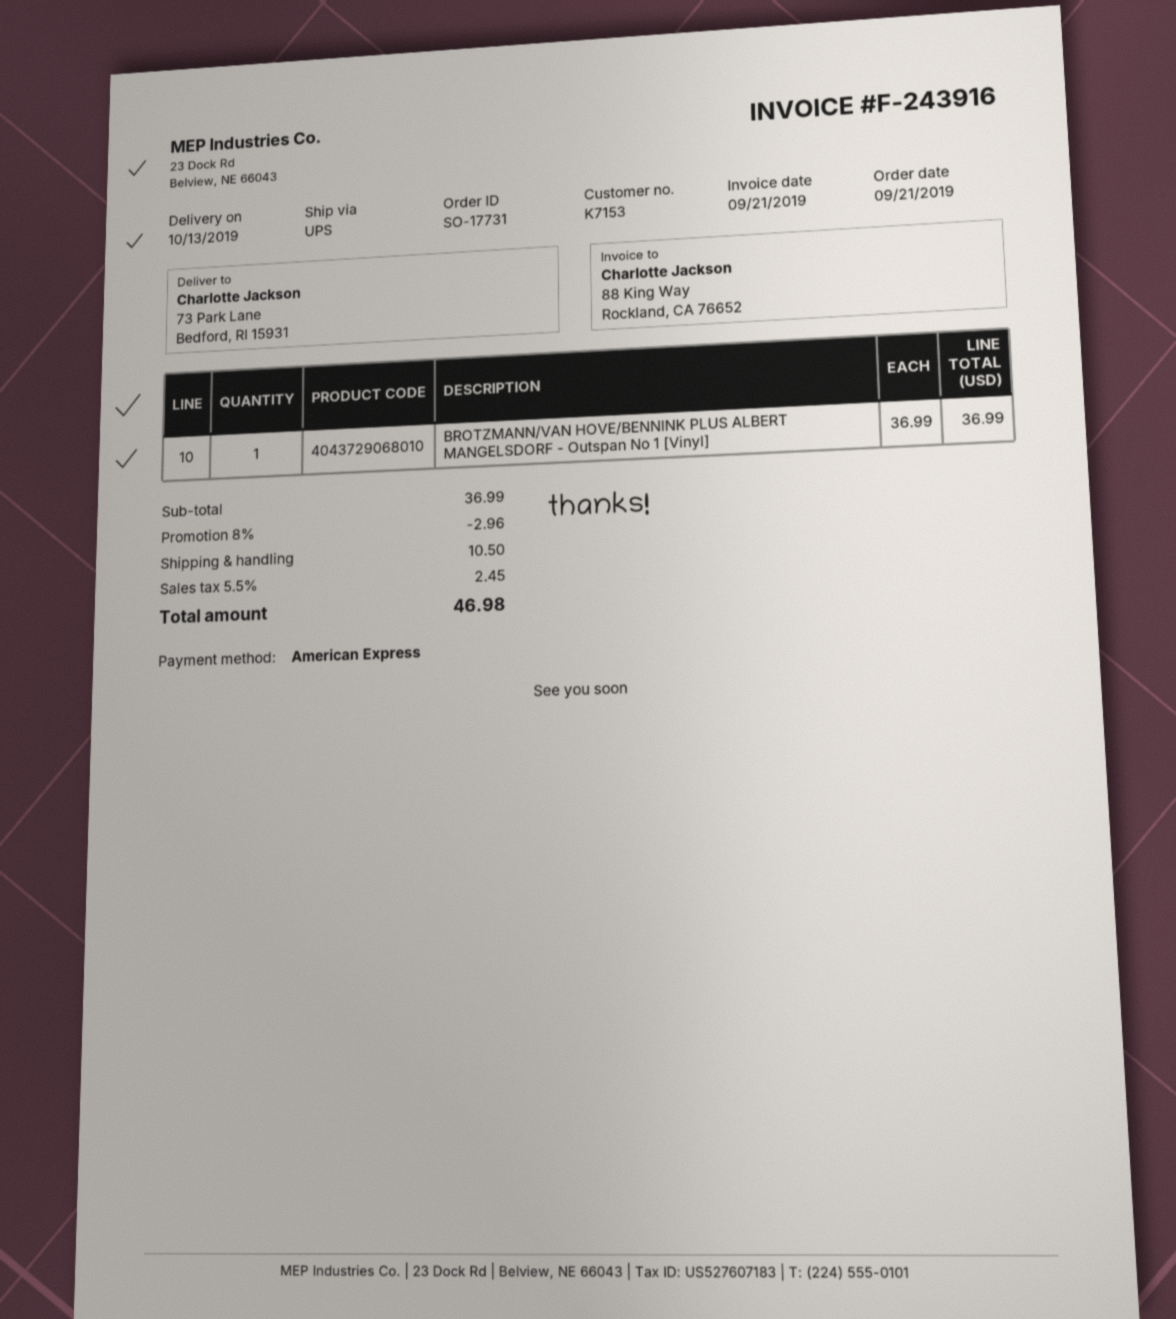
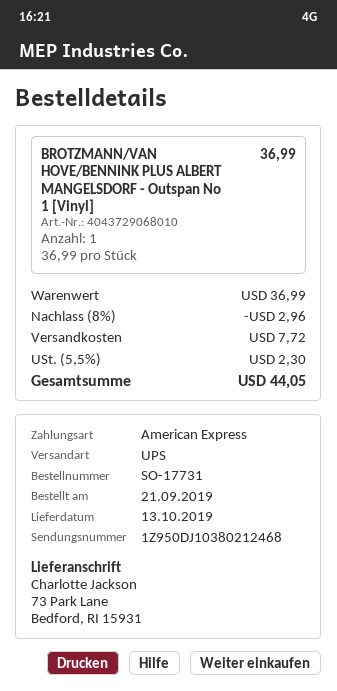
shipping: 10.50 -> 7.72
tax: 5.5% = 2.45 -> 5.5% = 2.30
total: 46.98 -> 44.05

